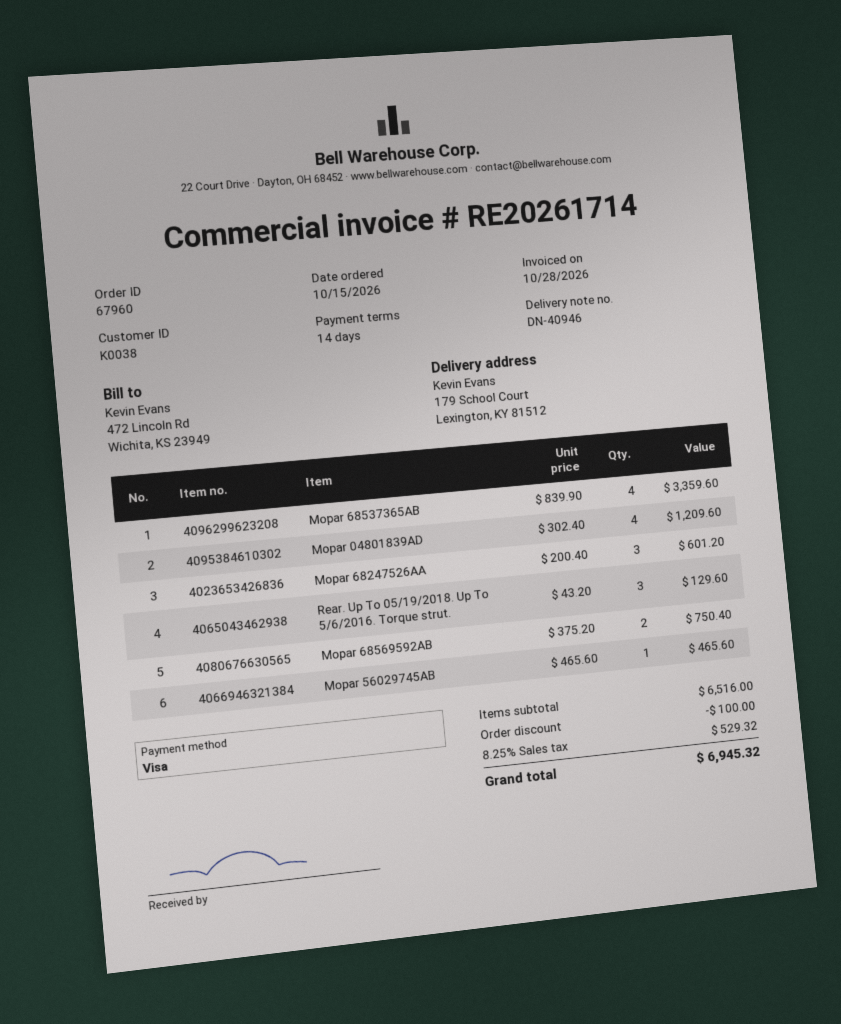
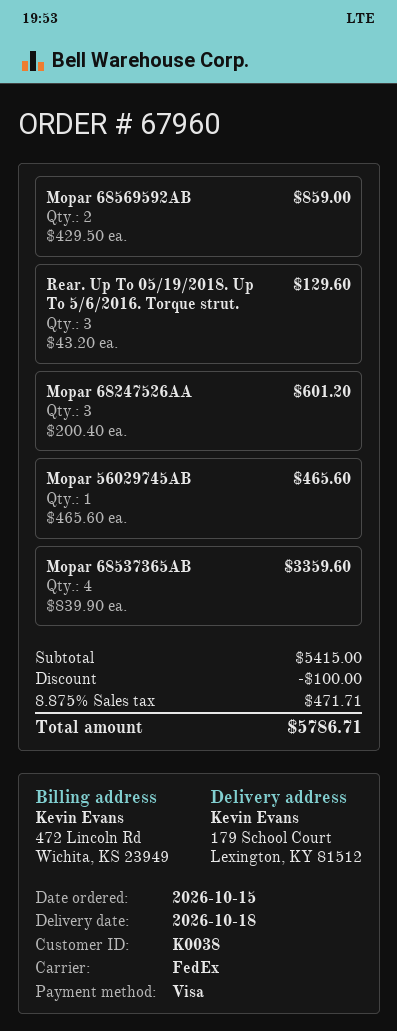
Mopar 04801839AD: 4 x 302.40 = 1209.60 -> none
Mopar 68569592AB: 2 x 375.20 = 750.40 -> 2 x 429.50 = 859.00
subtotal: 6516.00 -> 5415.00
tax: 8.25% = 529.32 -> 8.875% = 471.71
total: 6945.32 -> 5786.71

